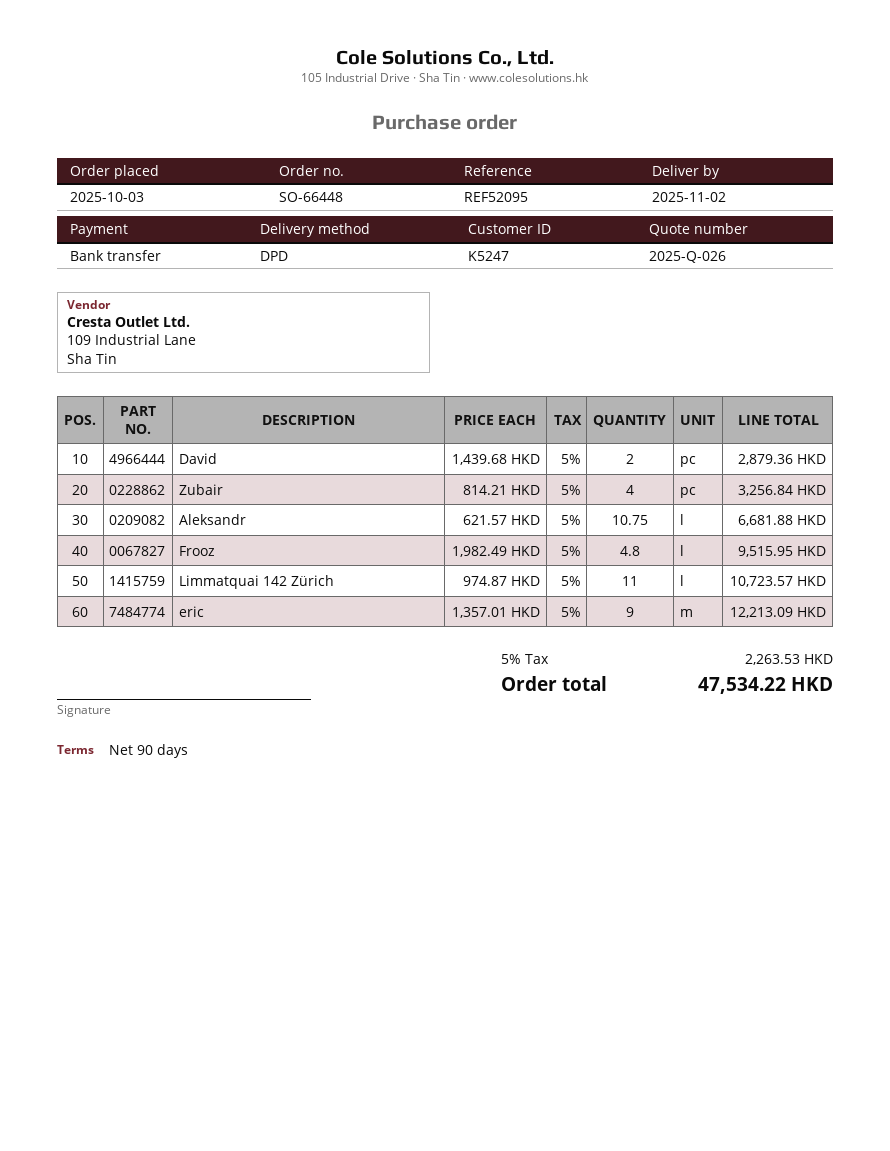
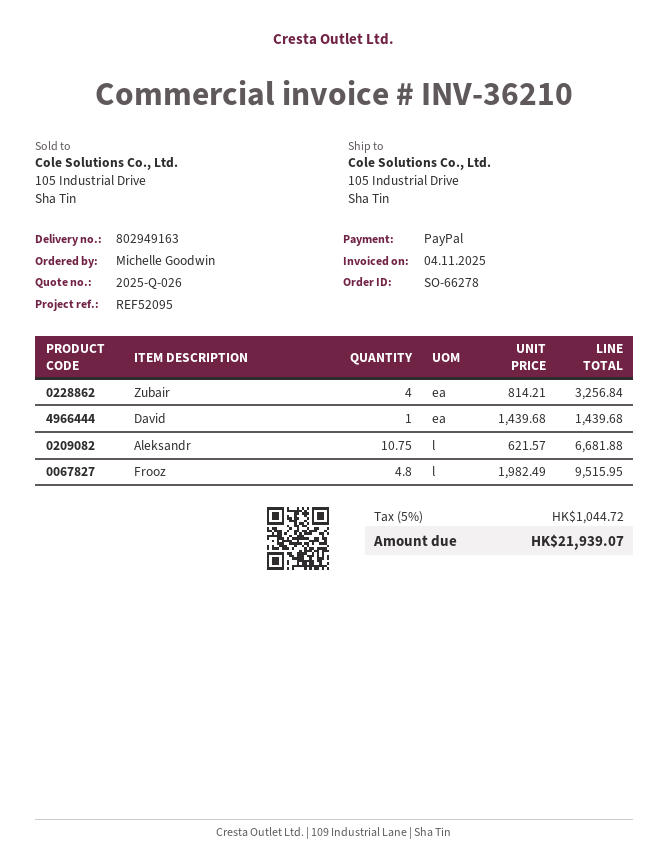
order number: SO-66448 -> SO-66278
payment method: bank transfer -> PayPal
David: 2 x 1439.68 = 2879.36 -> 1 x 1439.68 = 1439.68
Limmatquai 142 Zürich: 11 x 974.87 = 10723.57 -> none
eric: 9 x 1357.01 = 12213.09 -> none
tax: 5% = 2263.53 -> 5% = 1044.72
total: 47534.22 -> 21939.07

